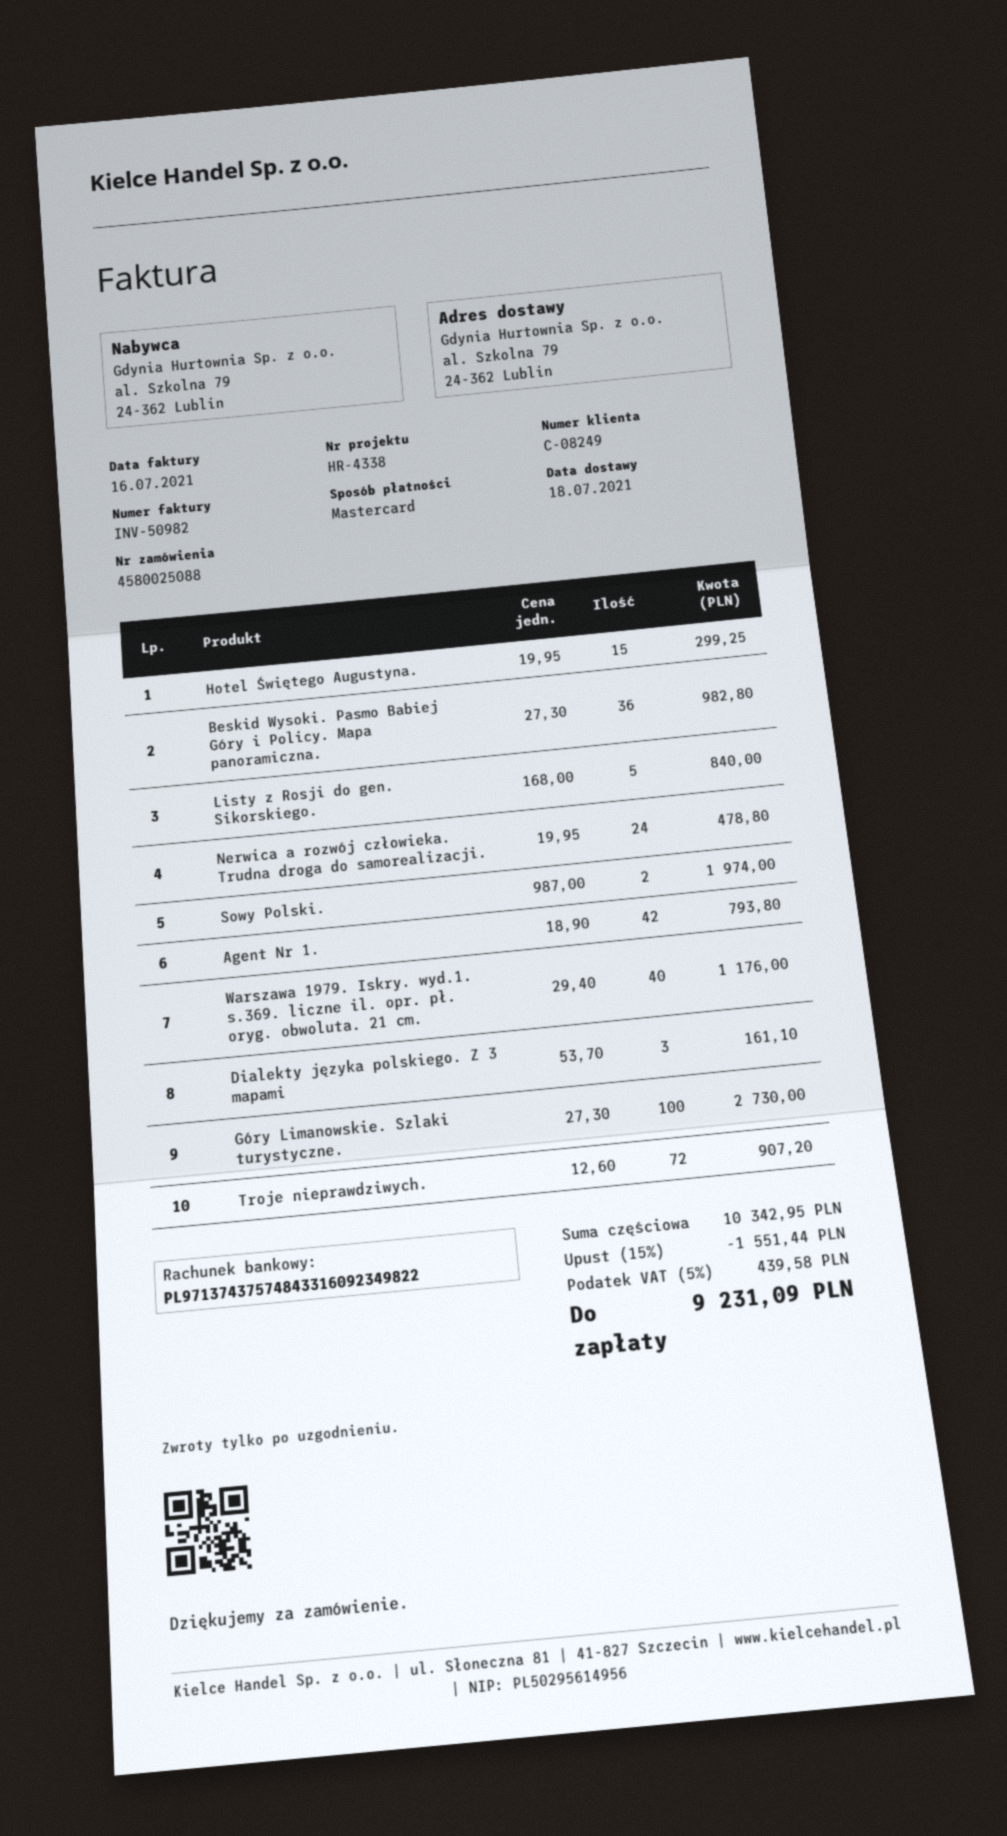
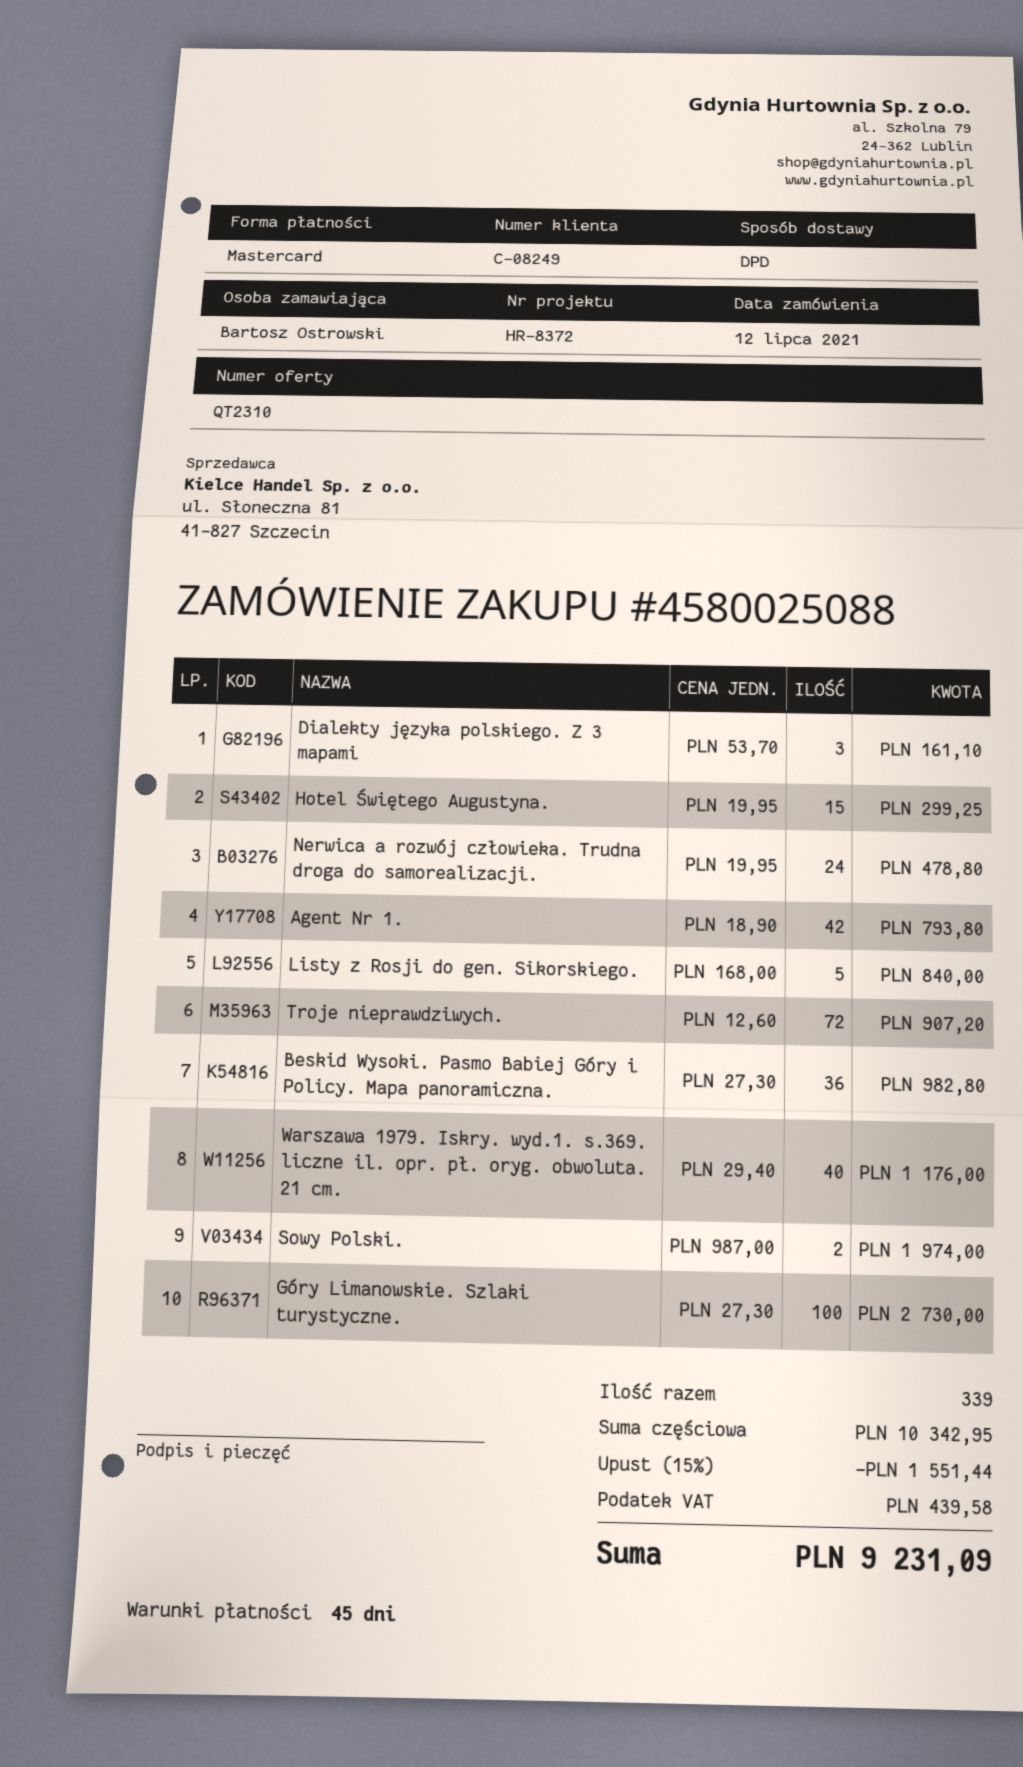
reference: HR-4338 -> HR-8372

